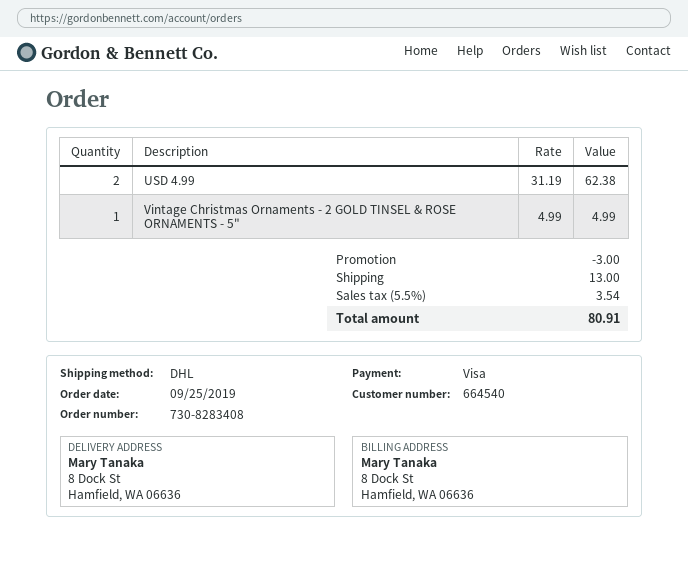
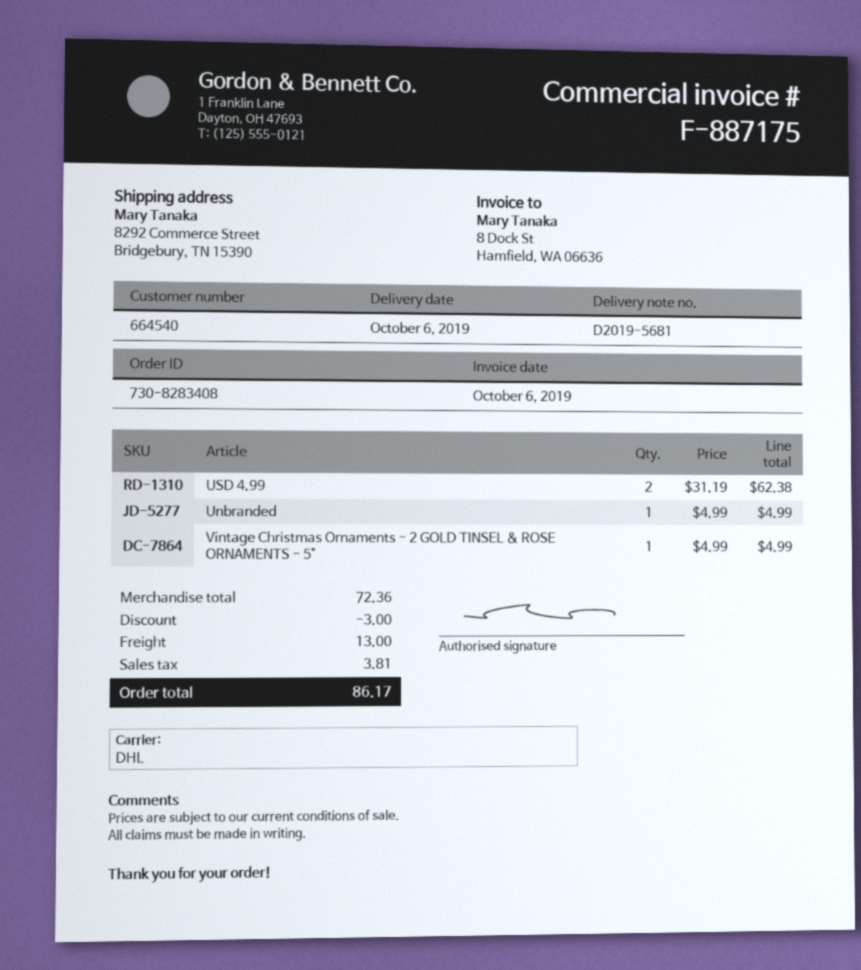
ship to: 8 Dock St, Hamfield, WA 06636 -> 8292 Commerce Street, Bridgebury, TN 15390
Unbranded: none -> 1 x 4.99 = 4.99
tax: 3.54 -> 3.81
total: 80.91 -> 86.17

